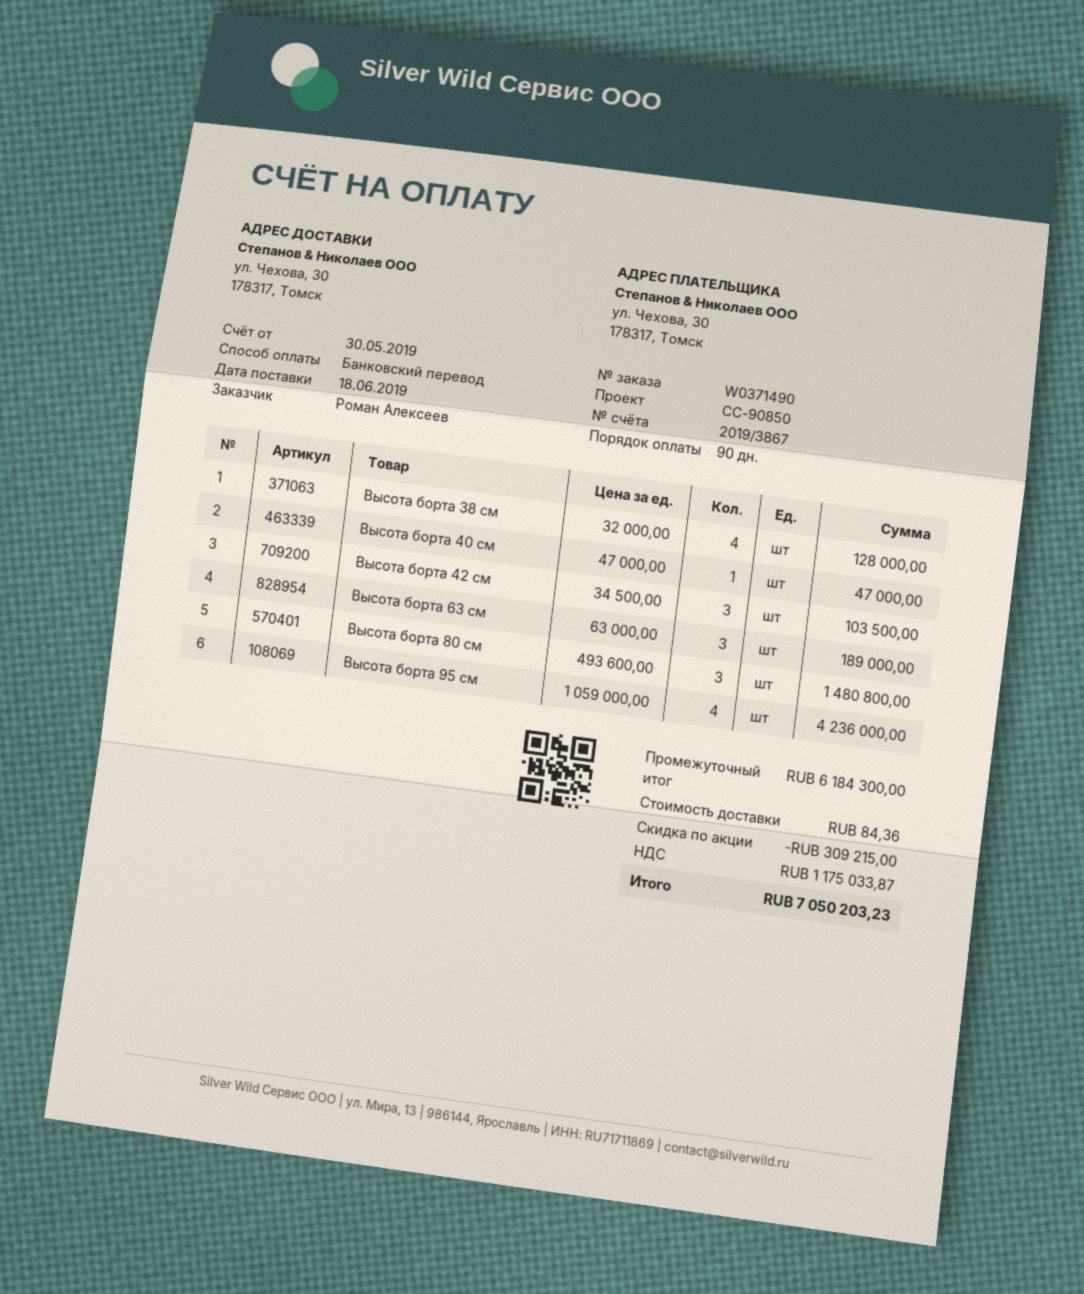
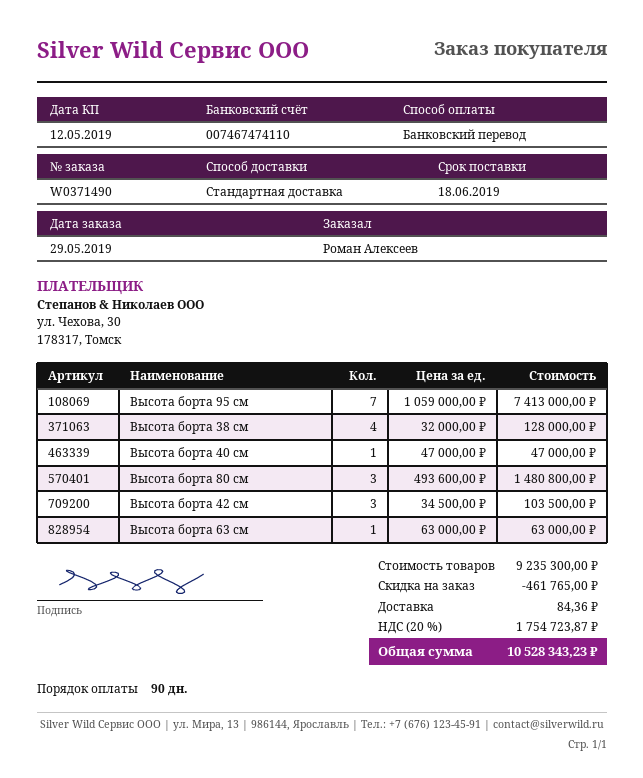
Высота борта 63 см: 3 x 63000.00 = 189000.00 -> 1 x 63000.00 = 63000.00
Высота борта 95 см: 4 x 1059000.00 = 4236000.00 -> 7 x 1059000.00 = 7413000.00
subtotal: 6184300.00 -> 9235300.00
discount: 309215.00 -> 461765.00
tax: 1175033.87 -> 1754723.87
total: 7050203.23 -> 10528343.23

